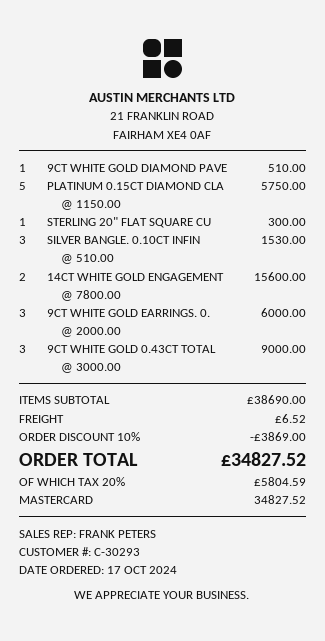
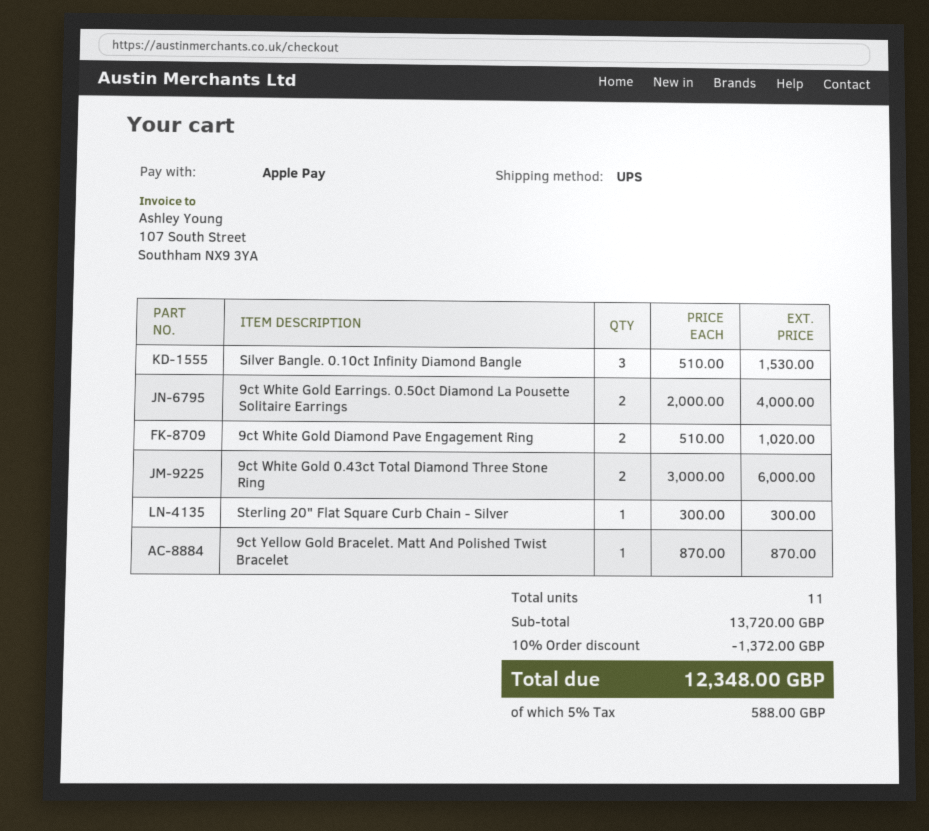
payment method: Mastercard -> Apple Pay
9CT WHITE GOLD DIAMOND PAVE: 1 x 510.00 = 510.00 -> 2 x 510.00 = 1020.00
PLATINUM 0.15CT DIAMOND CLA: 5 x 1150.00 = 5750.00 -> none
14CT WHITE GOLD ENGAGEMENT: 2 x 7800.00 = 15600.00 -> none
9CT WHITE GOLD EARRINGS. 0.: 3 x 2000.00 = 6000.00 -> 2 x 2000.00 = 4000.00
9CT WHITE GOLD 0.43CT TOTAL: 3 x 3000.00 = 9000.00 -> 2 x 3000.00 = 6000.00
9ct Yellow Gold Bracelet. Matt And Polished Twist Bracelet: none -> 1 x 870.00 = 870.00
subtotal: 38690.00 -> 13720.00
discount: 10% = 3869.00 -> 10% = 1372.00
shipping: 6.52 -> none
tax: 20% = 5804.59 -> 5% = 588.00
total: 34827.52 -> 12348.00

